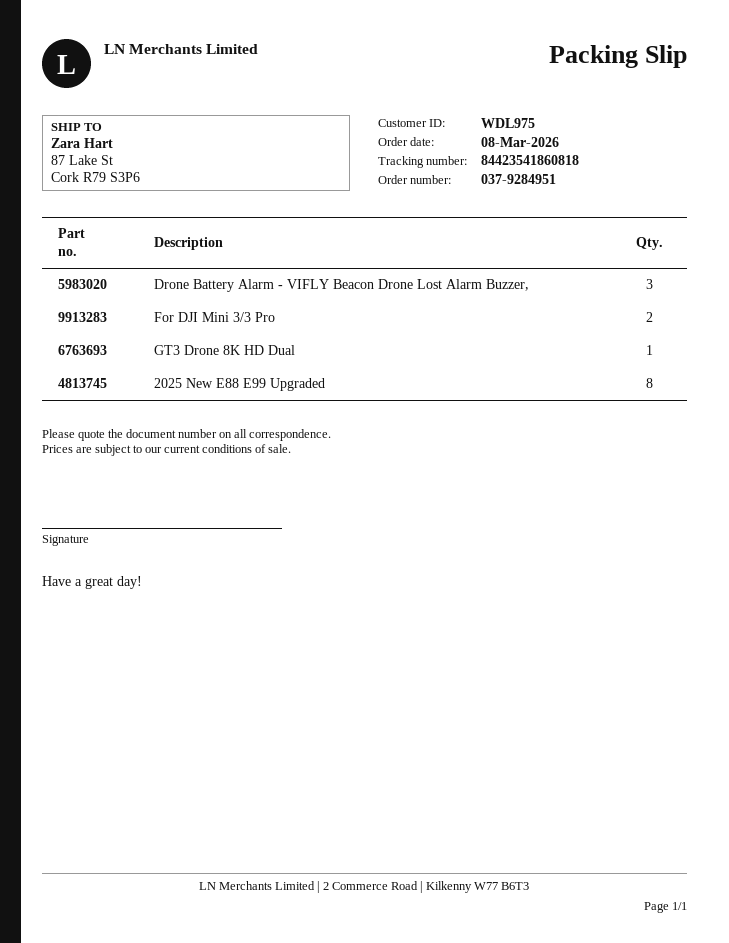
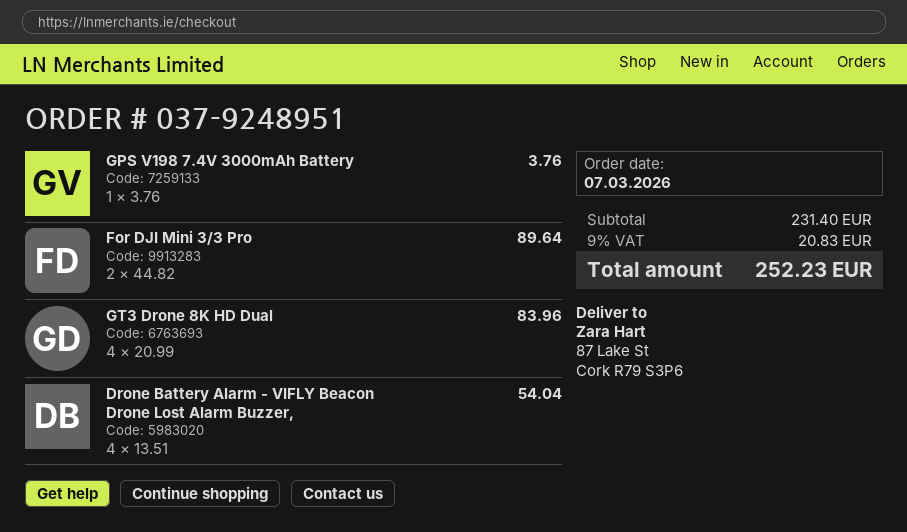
order number: 037-9284951 -> 037-9248951
order date: 2026-03-08 -> 2026-03-07
Drone Battery Alarm - VIFLY Beacon Drone Lost Alarm Buzzer,: 3 -> 4
GT3 Drone 8K HD Dual: 1 -> 4
2025 New E88 E99 Upgraded: 8 -> none
GPS V198 7.4V 3000mAh Battery: none -> 1

